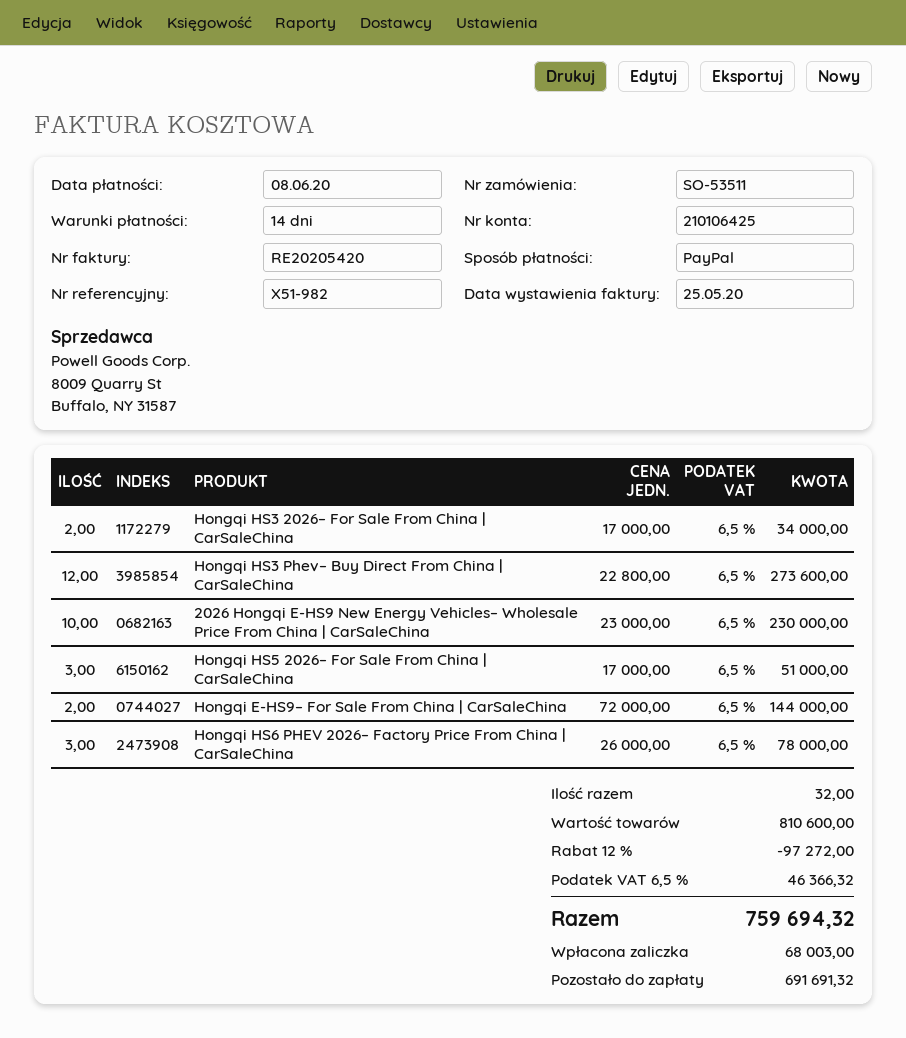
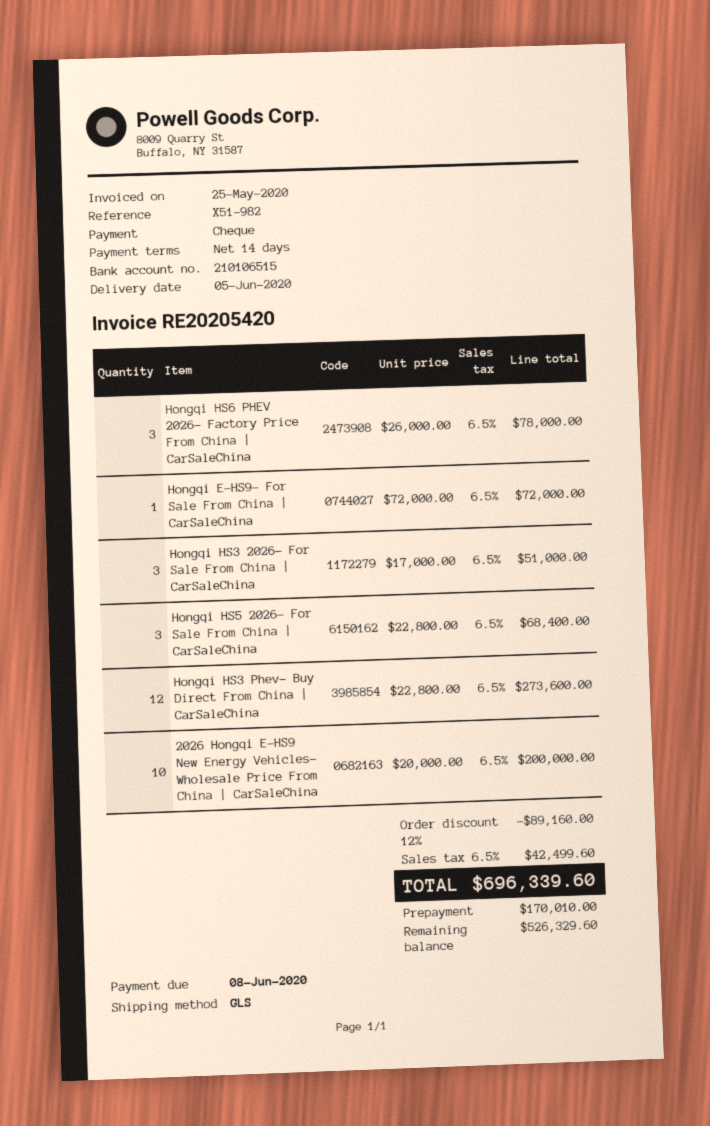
payment method: PayPal -> cheque
bank account: 210106425 -> 210106515
Hongqi HS3 2026– For Sale From China | CarSaleChina: 2 x 17000.00 = 34000.00 -> 3 x 17000.00 = 51000.00
2026 Hongqi E-HS9 New Energy Vehicles– Wholesale Price From China | CarSaleChina: 10 x 23000.00 = 230000.00 -> 10 x 20000.00 = 200000.00
Hongqi HS5 2026– For Sale From China | CarSaleChina: 3 x 17000.00 = 51000.00 -> 3 x 22800.00 = 68400.00
Hongqi E-HS9– For Sale From China | CarSaleChina: 2 x 72000.00 = 144000.00 -> 1 x 72000.00 = 72000.00
discount: 12% = 97272.00 -> 12% = 89160.00
tax: 6.5% = 46366.32 -> 6.5% = 42499.60
total: 759694.32 -> 696339.60
deposit: 68003.00 -> 170010.00
balance: 691691.32 -> 526329.60

